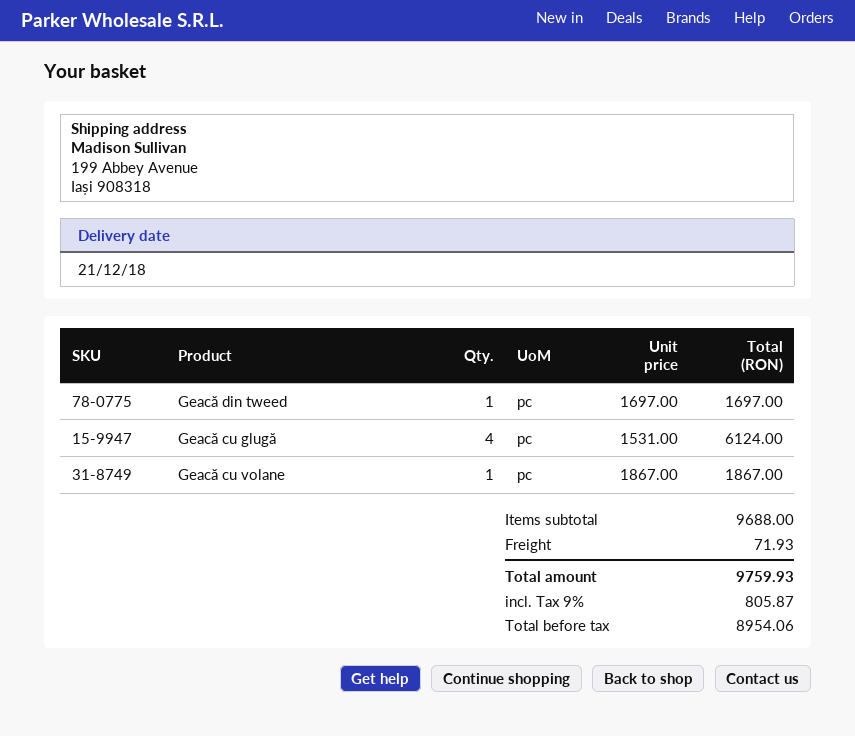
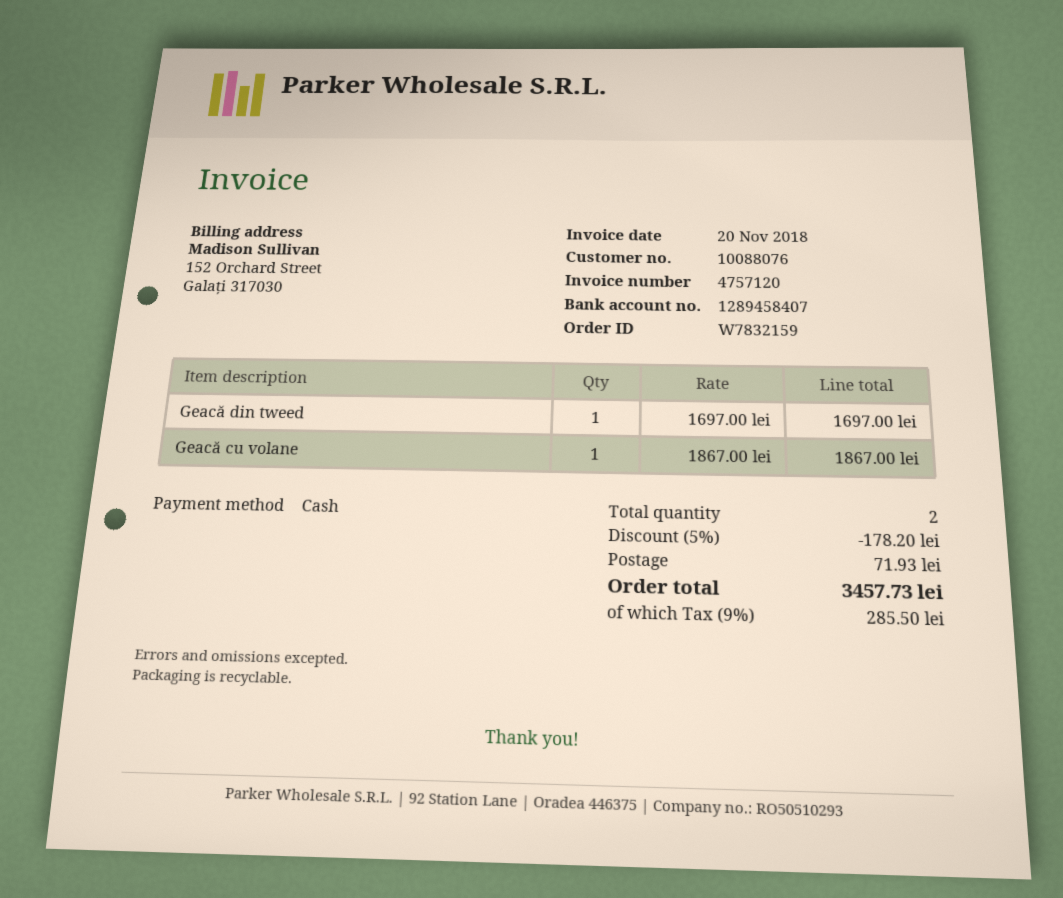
Geacă cu glugă: 4 x 1531.00 = 6124.00 -> none
discount: none -> 5% = 178.20
tax: 9% = 805.87 -> 9% = 285.50
total: 9759.93 -> 3457.73

